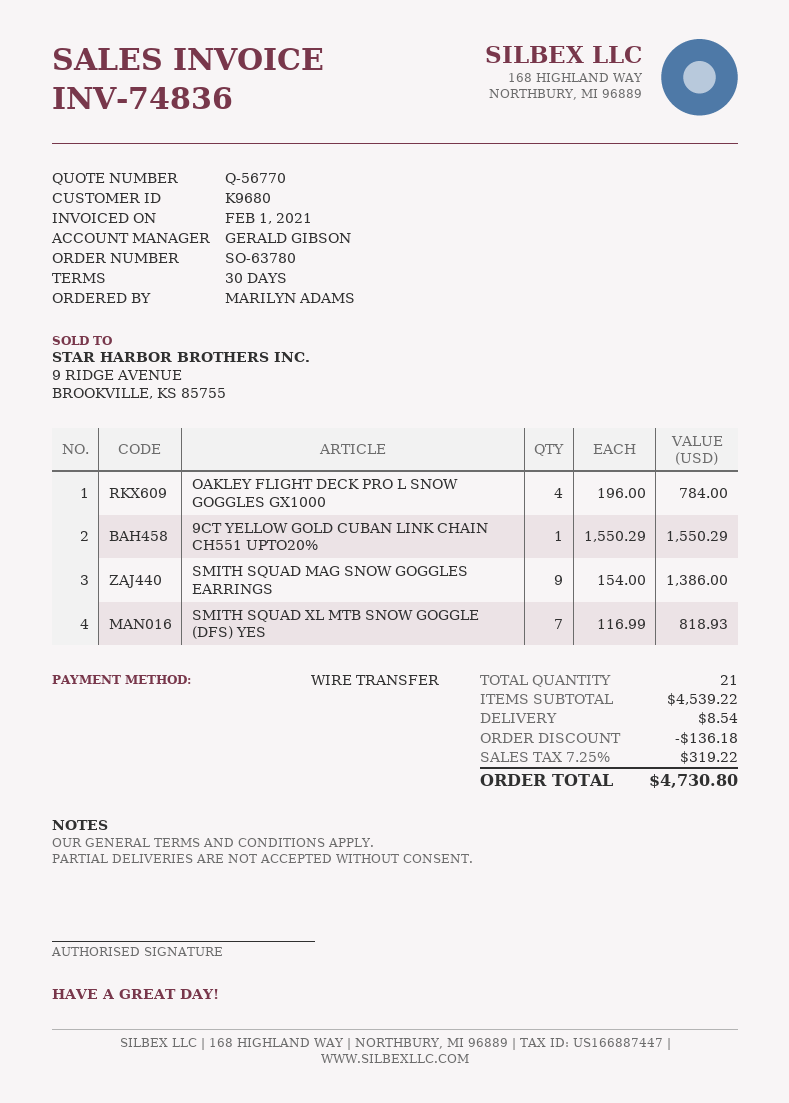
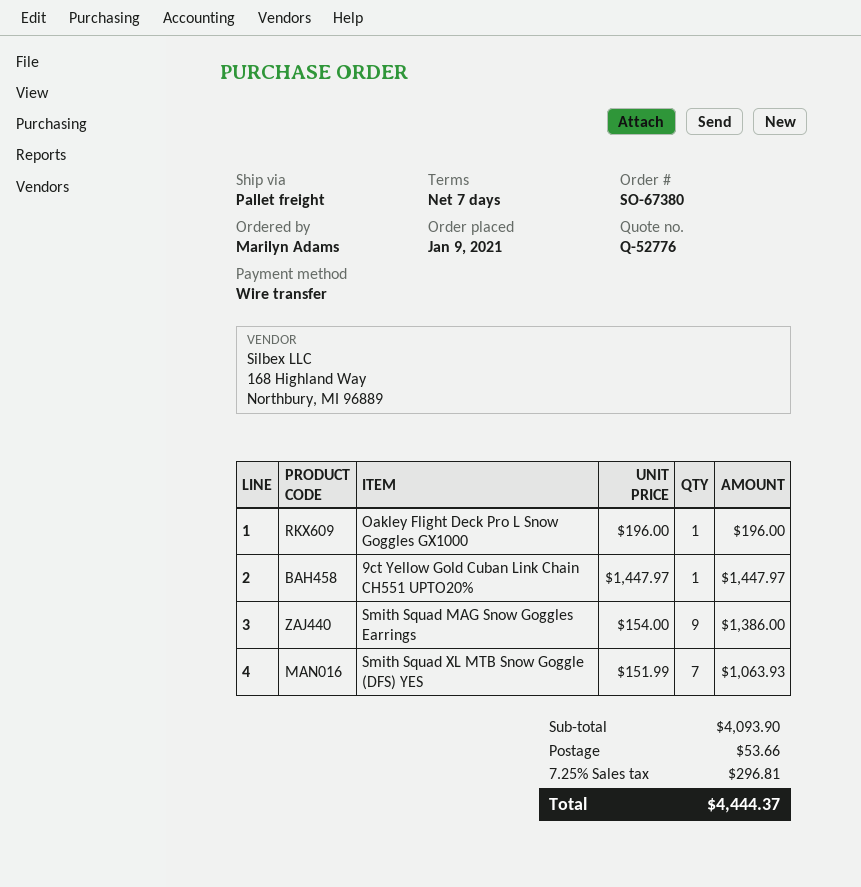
quote number: Q-56770 -> Q-52776
order number: SO-63780 -> SO-67380
payment terms: 30 days -> 7 days
OAKLEY FLIGHT DECK PRO L SNOW GOGGLES GX1000: 4 x 196.00 = 784.00 -> 1 x 196.00 = 196.00
9CT YELLOW GOLD CUBAN LINK CHAIN CH551 UPTO20%: 1 x 1550.29 = 1550.29 -> 1 x 1447.97 = 1447.97
SMITH SQUAD XL MTB SNOW GOGGLE (DFS) YES: 7 x 116.99 = 818.93 -> 7 x 151.99 = 1063.93
subtotal: 4539.22 -> 4093.90
discount: 136.18 -> none
shipping: 8.54 -> 53.66
tax: 7.25% = 319.22 -> 7.25% = 296.81
total: 4730.80 -> 4444.37

